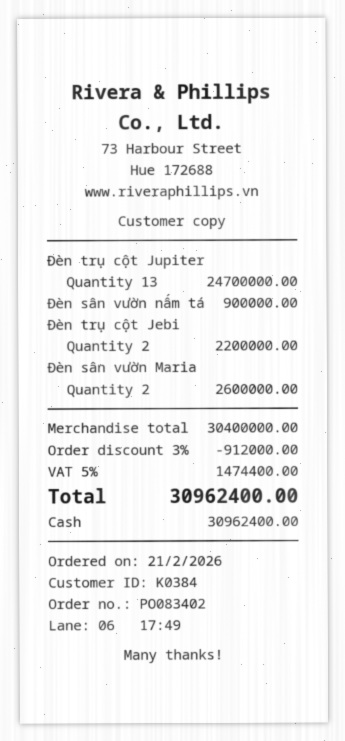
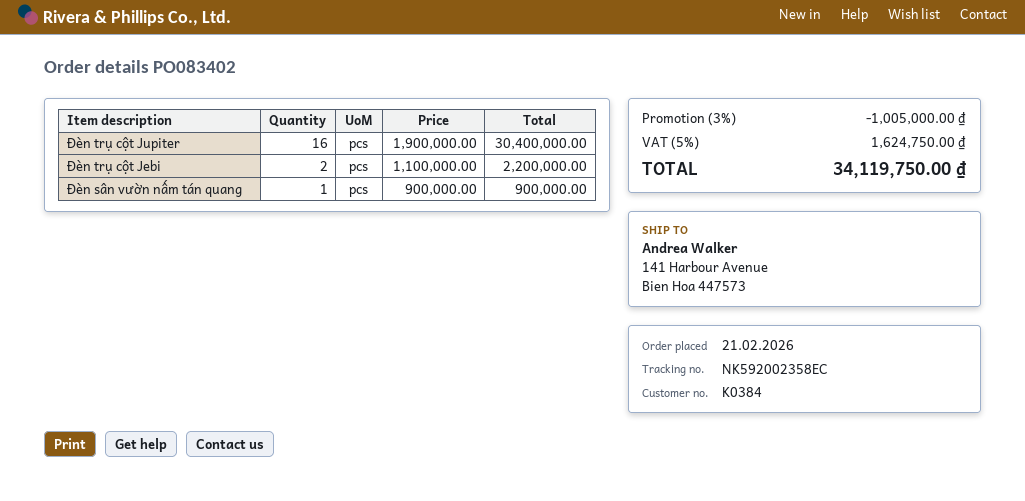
Đèn trụ cột Jupiter: 13 for 24700000.00 -> 16 for 30400000.00
Đèn sân vườn Maria: 2 for 2600000.00 -> none
discount: 3% = 912000.00 -> 3% = 1005000.00
tax: 5% = 1474400.00 -> 5% = 1624750.00
total: 30962400.00 -> 34119750.00

